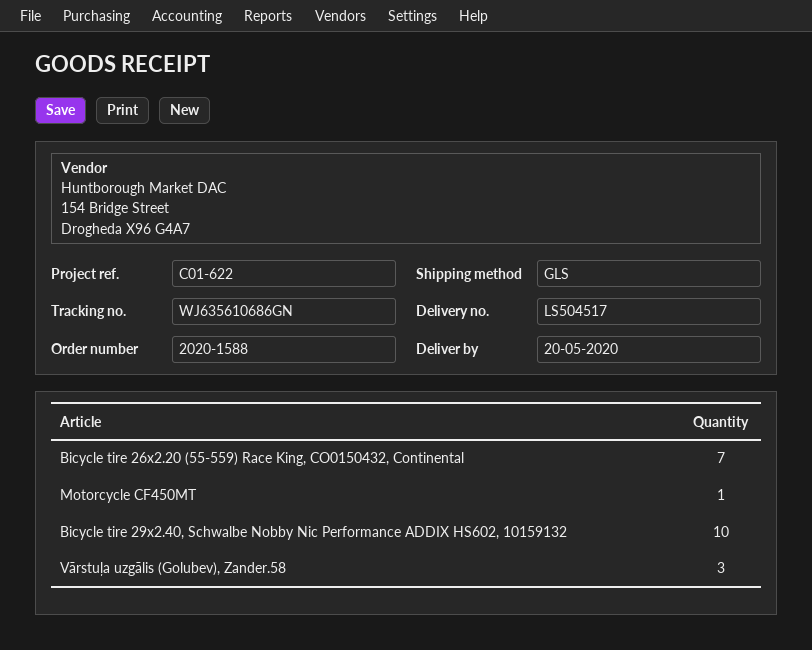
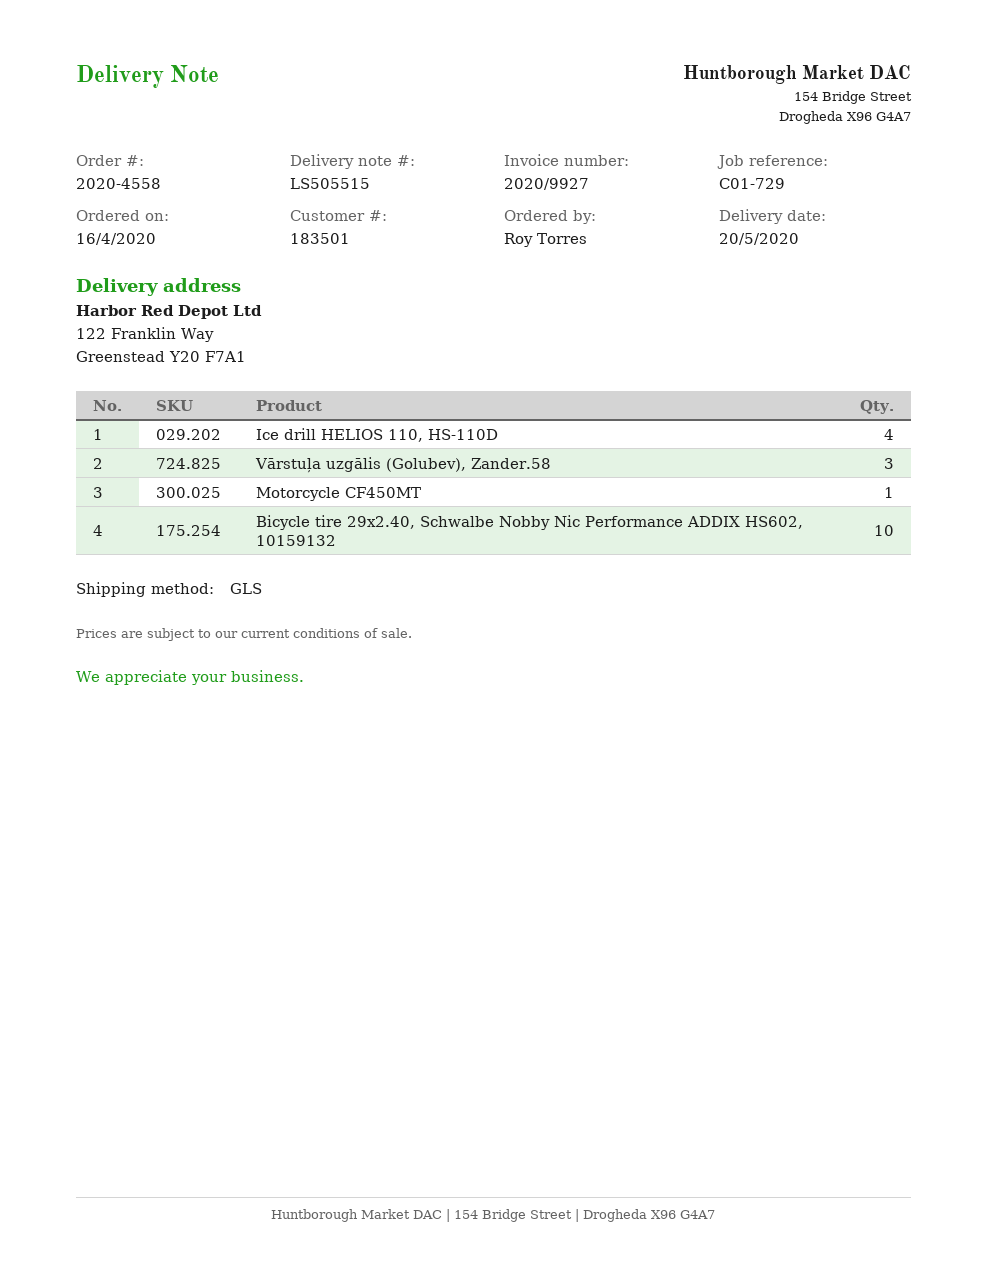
order number: 2020-1588 -> 2020-4558
delivery note number: LS504517 -> LS505515
reference: C01-622 -> C01-729
Bicycle tire 26x2.20 (55-559) Race King, CO0150432, Continental: 7 -> none
Ice drill HELIOS 110, HS-110D: none -> 4

